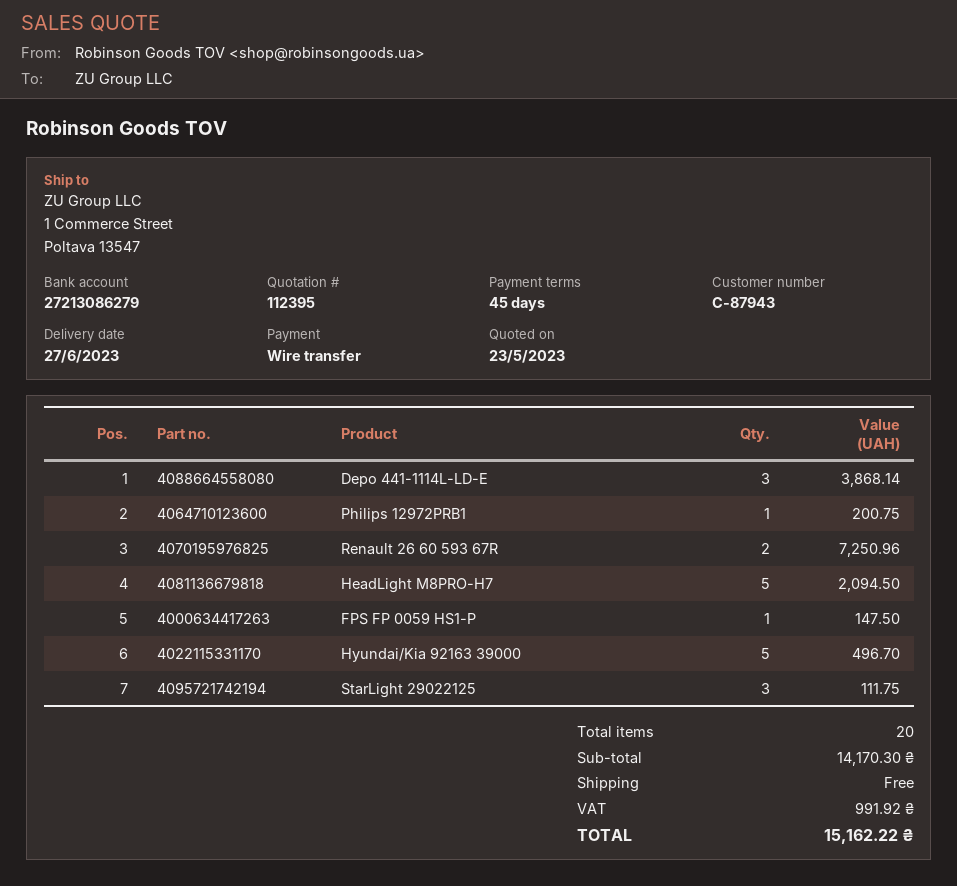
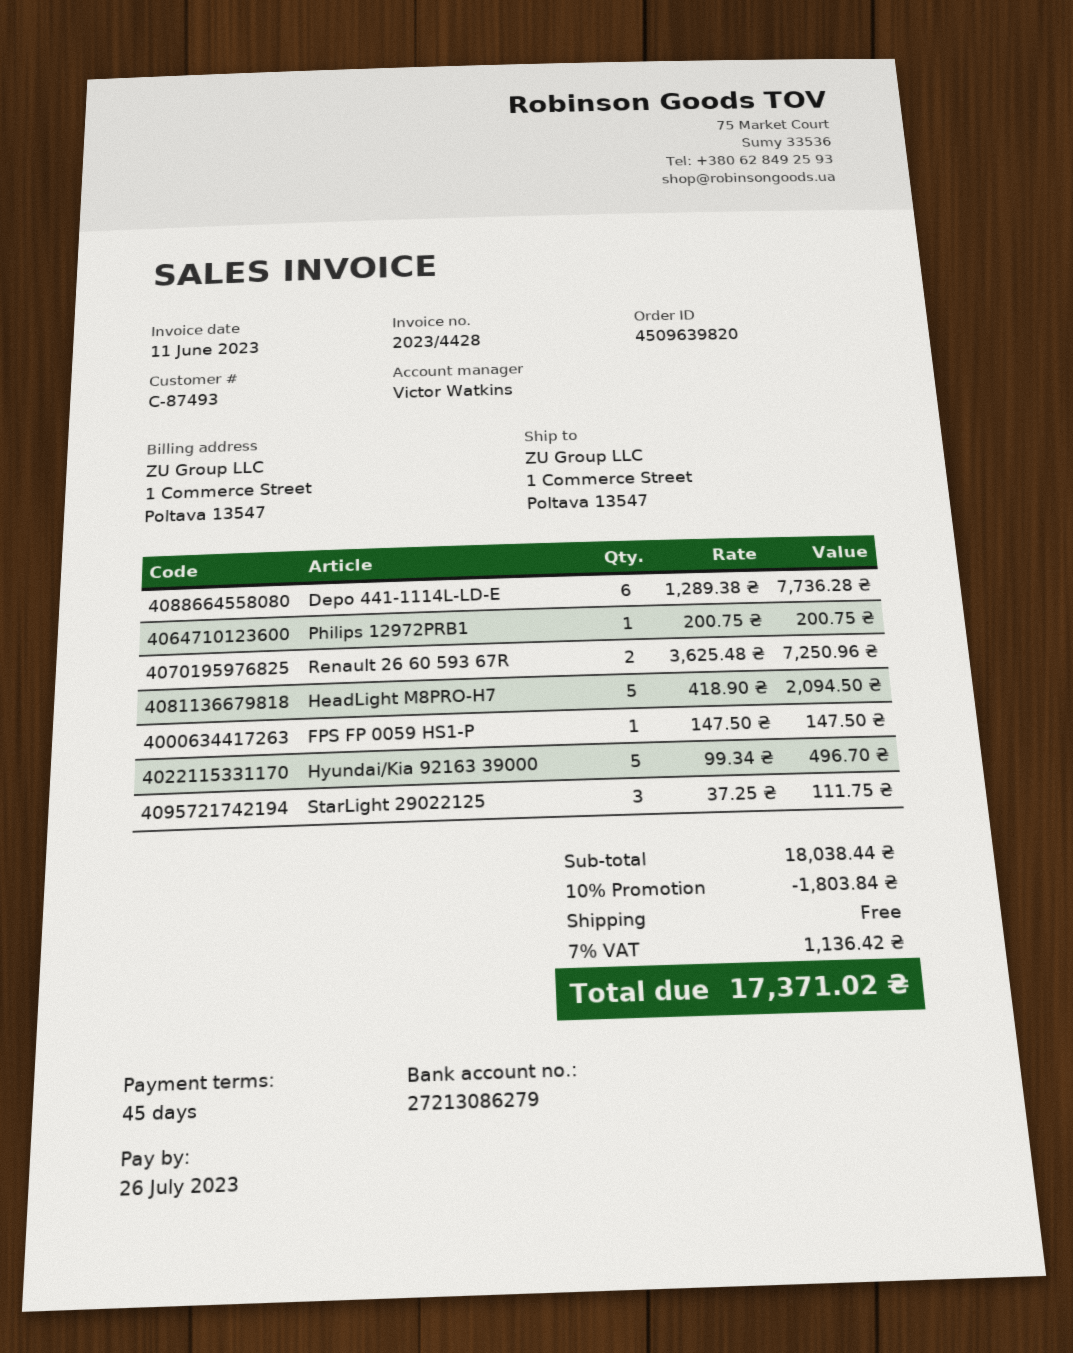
customer number: C-87943 -> C-87493
Depo 441-1114L-LD-E: 3 for 3868.14 -> 6 for 7736.28
subtotal: 14170.30 -> 18038.44
discount: none -> 10% = 1803.84
tax: 991.92 -> 1136.42
total: 15162.22 -> 17371.02

